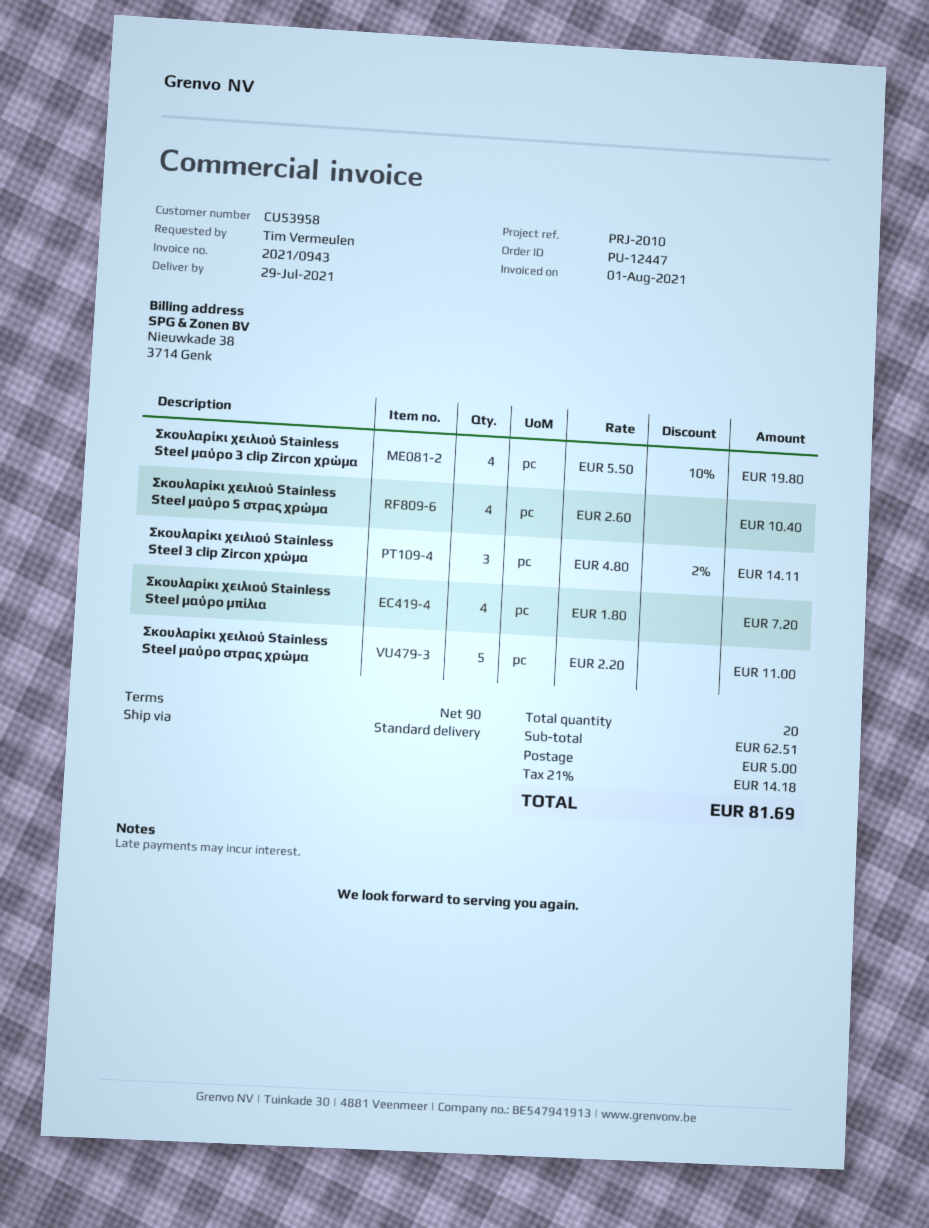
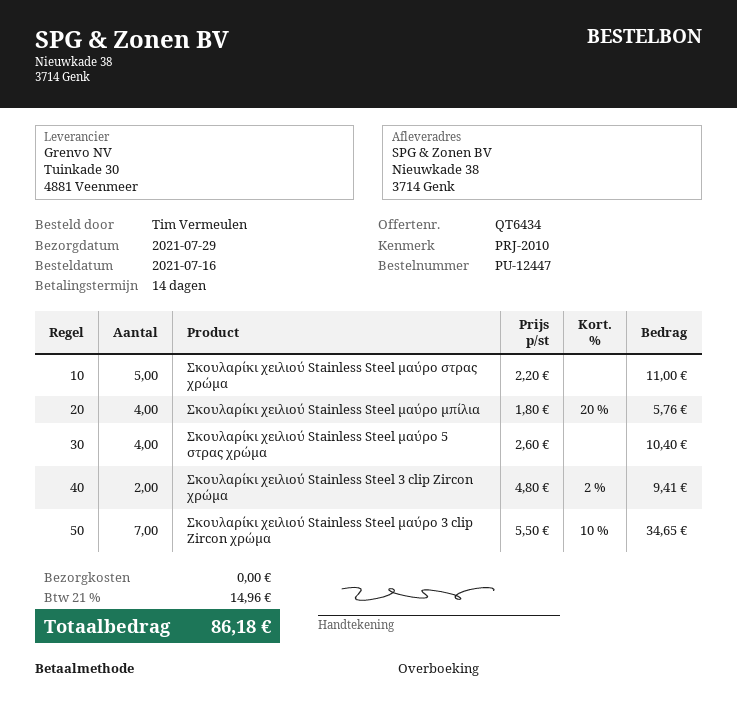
payment terms: 90 days -> 14 days
Σκουλαρίκι χειλιού Stainless Steel μαύρο 3 clip Zircon χρώμα: 4 x 5.50 - 10% = 19.80 -> 7 x 5.50 - 10% = 34.65
Σκουλαρίκι χειλιού Stainless Steel 3 clip Zircon χρώμα: 3 x 4.80 - 2% = 14.11 -> 2 x 4.80 - 2% = 9.41
Σκουλαρίκι χειλιού Stainless Steel μαύρο μπίλια: 4 x 1.80 = 7.20 -> 4 x 1.80 - 20% = 5.76
shipping: 5.00 -> 0.00
tax: 21% = 14.18 -> 21% = 14.96
total: 81.69 -> 86.18

